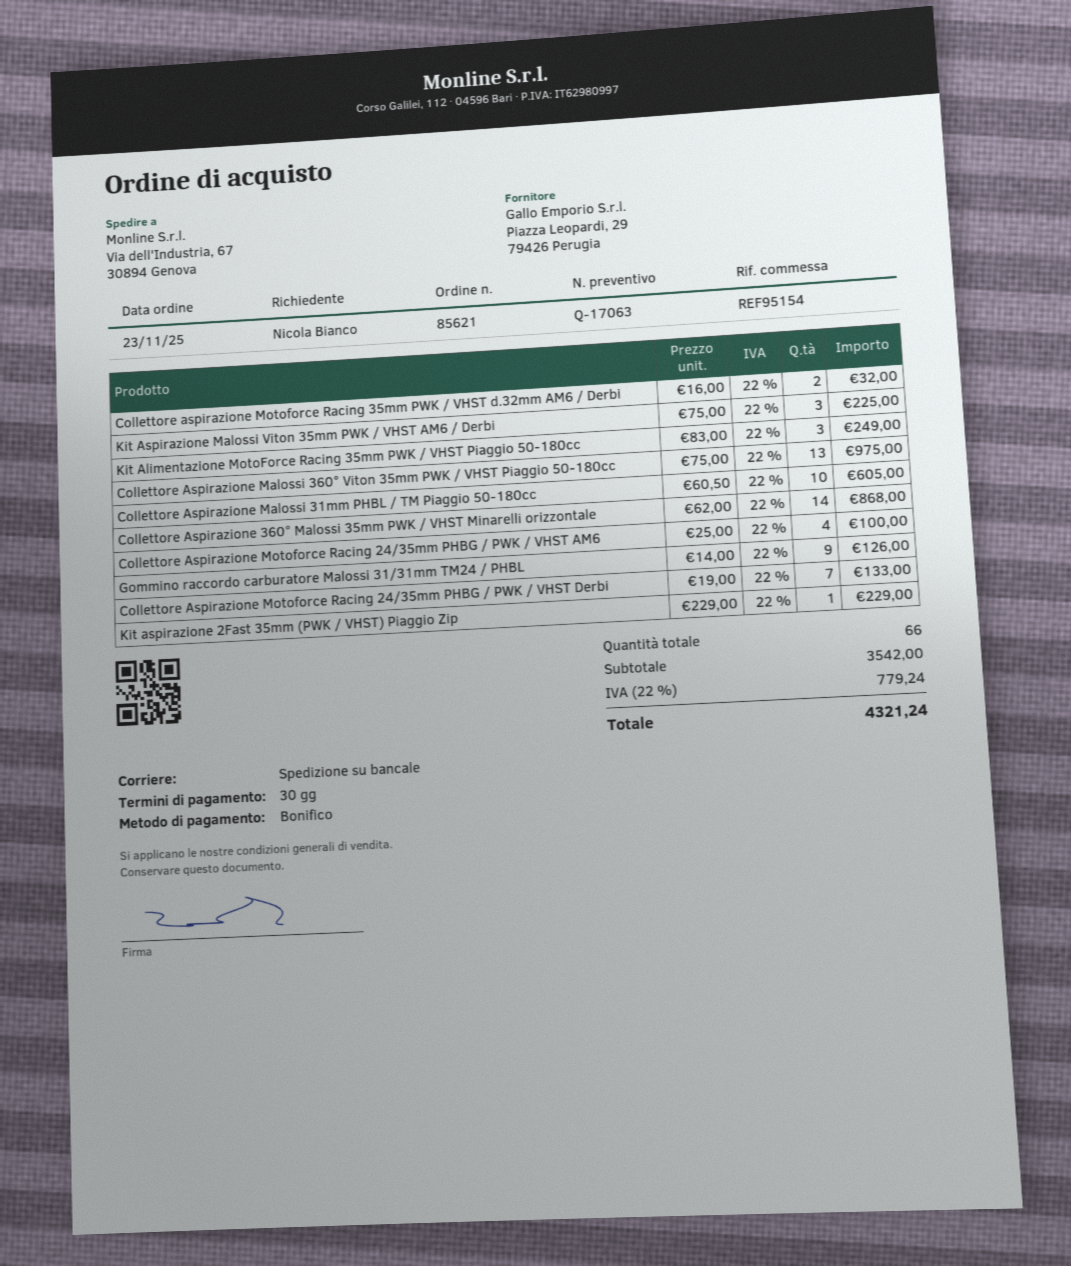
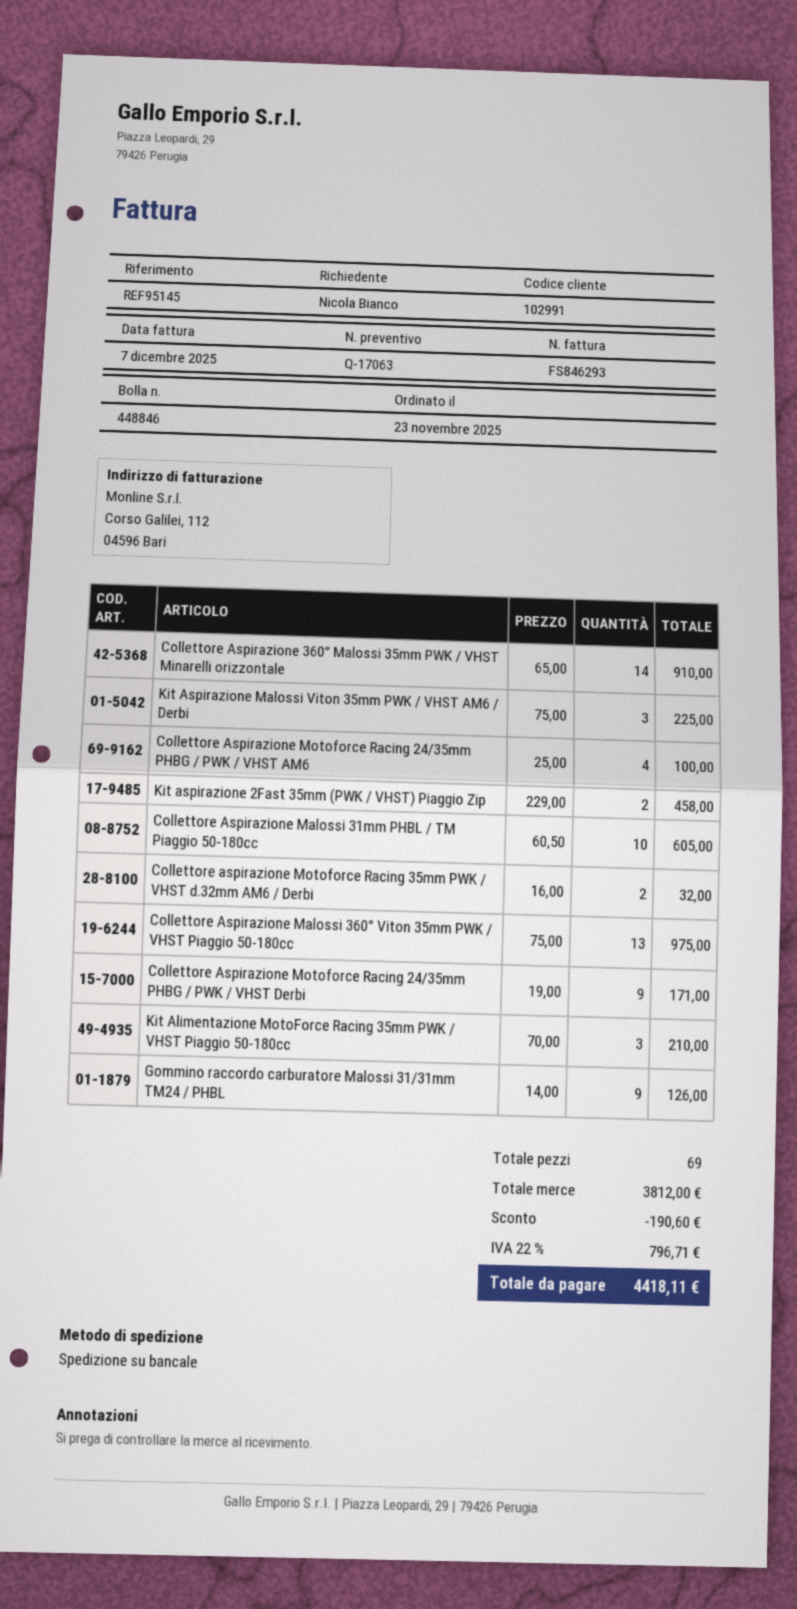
reference: REF95154 -> REF95145
Kit Alimentazione MotoForce Racing 35mm PWK / VHST Piaggio 50-180cc: 3 x 83.00 = 249.00 -> 3 x 70.00 = 210.00
Collettore Aspirazione 360° Malossi 35mm PWK / VHST Minarelli orizzontale: 14 x 62.00 = 868.00 -> 14 x 65.00 = 910.00
Collettore Aspirazione Motoforce Racing 24/35mm PHBG / PWK / VHST Derbi: 7 x 19.00 = 133.00 -> 9 x 19.00 = 171.00
Kit aspirazione 2Fast 35mm (PWK / VHST) Piaggio Zip: 1 x 229.00 = 229.00 -> 2 x 229.00 = 458.00
total quantity: 66 -> 69
subtotal: 3542.00 -> 3812.00
discount: none -> 190.60
tax: 22% = 779.24 -> 22% = 796.71
total: 4321.24 -> 4418.11

